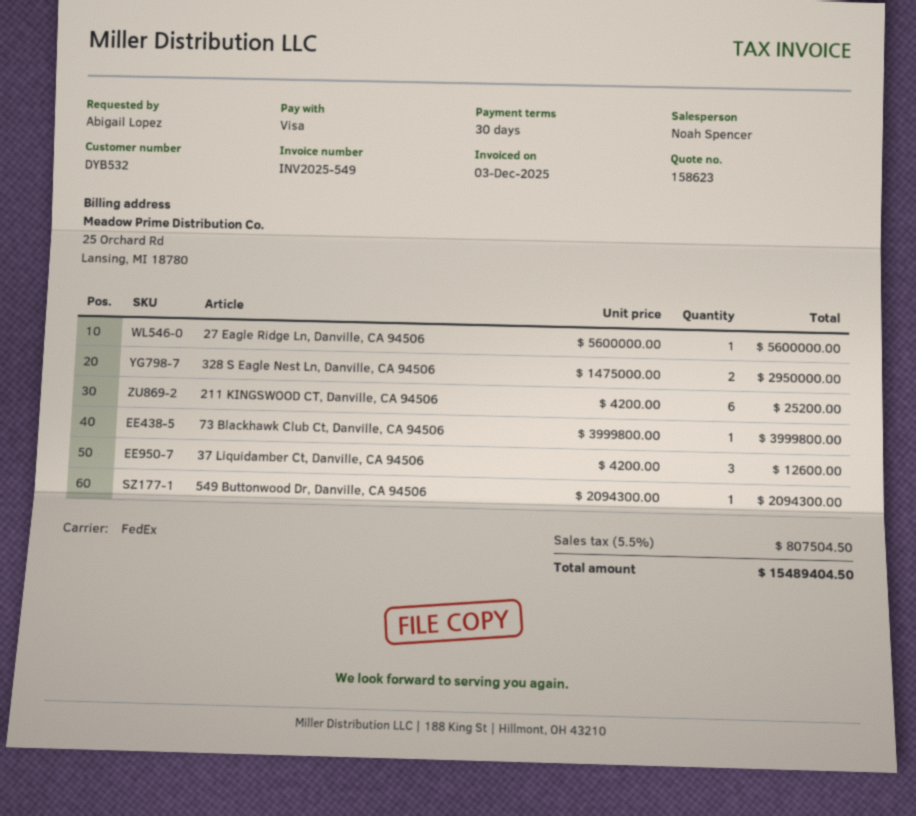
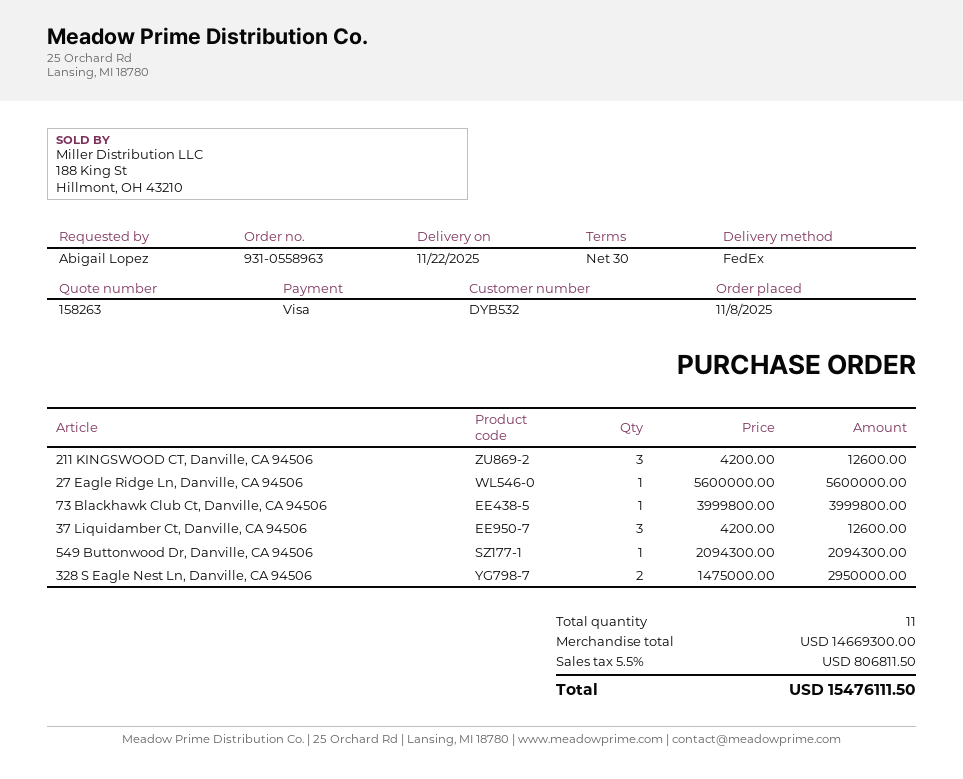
quote number: 158623 -> 158263
211 KINGSWOOD CT, Danville, CA 94506: 6 x 4200.00 = 25200.00 -> 3 x 4200.00 = 12600.00
tax: 5.5% = 807504.50 -> 5.5% = 806811.50
total: 15489404.50 -> 15476111.50

